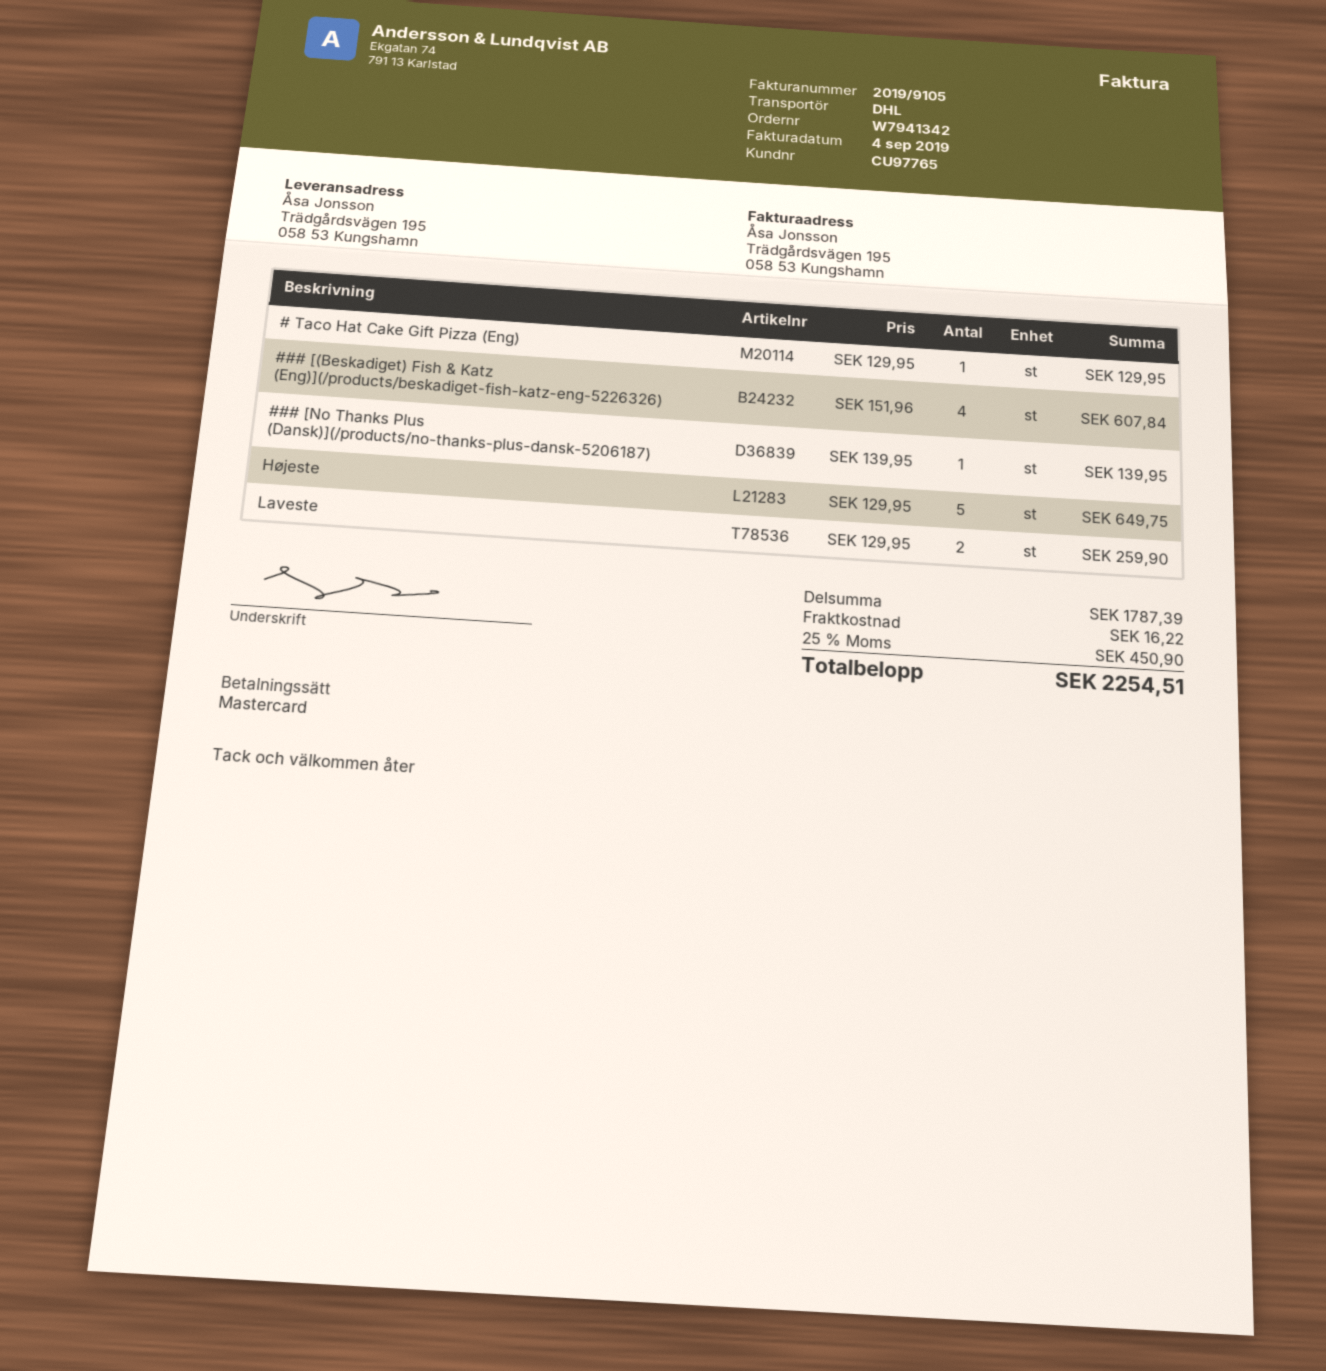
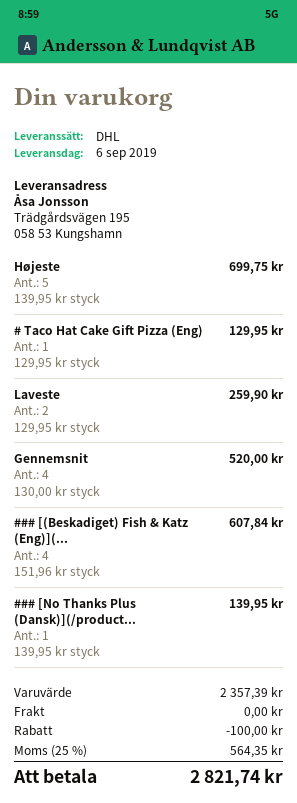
Højeste: 5 x 129.95 = 649.75 -> 5 x 139.95 = 699.75
Gennemsnit: none -> 4 x 130.00 = 520.00
subtotal: 1787.39 -> 2357.39
discount: none -> 100.00
shipping: 16.22 -> 0.00
tax: 25% = 450.90 -> 25% = 564.35
total: 2254.51 -> 2821.74

